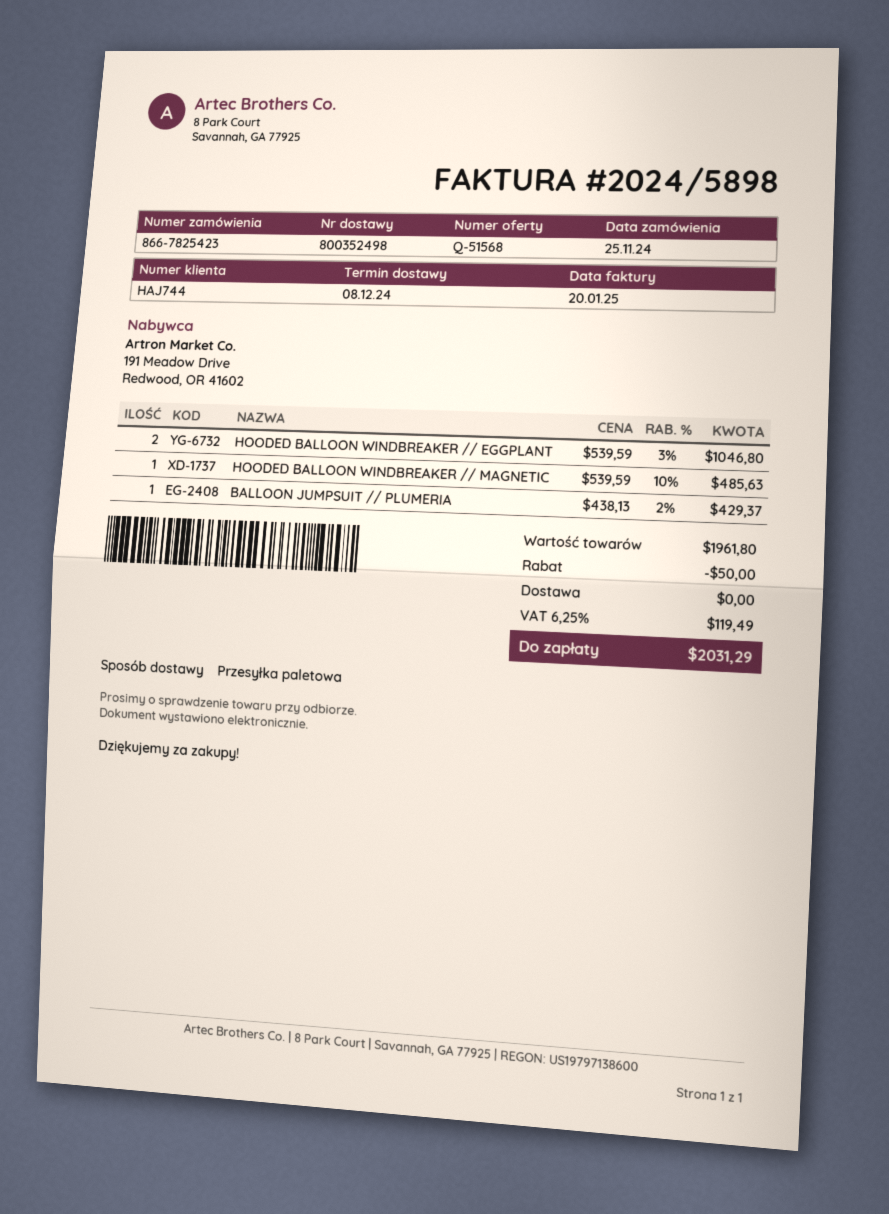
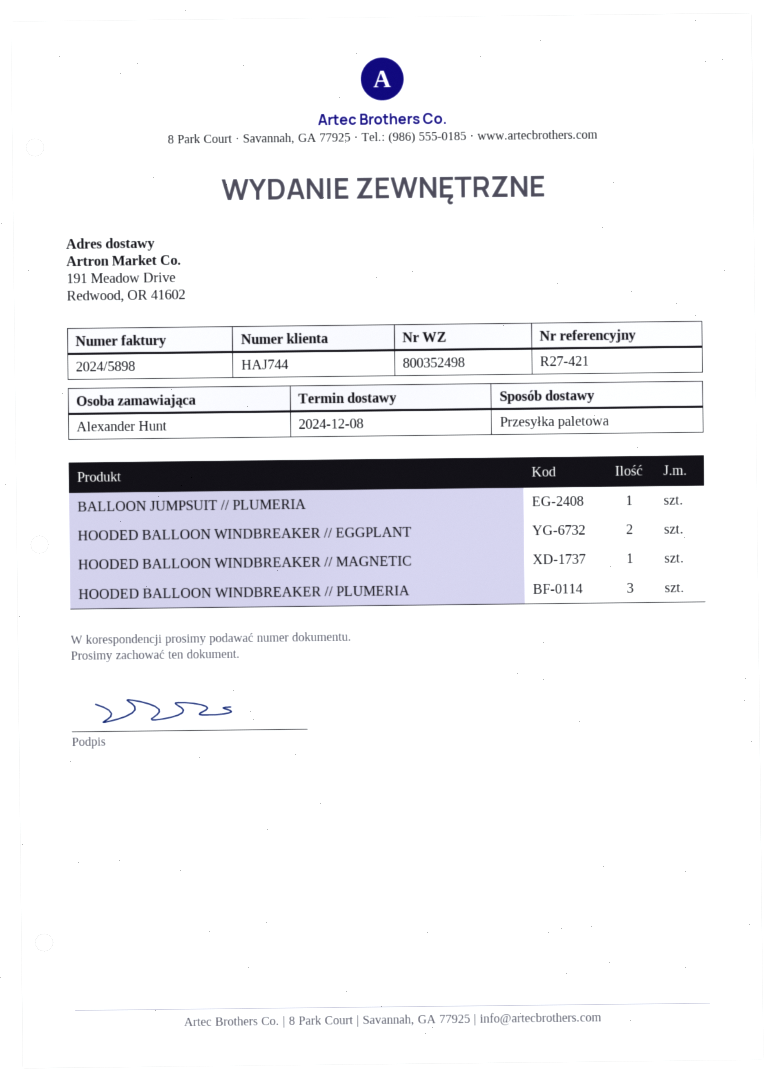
HOODED BALLOON WINDBREAKER // PLUMERIA: none -> 3

